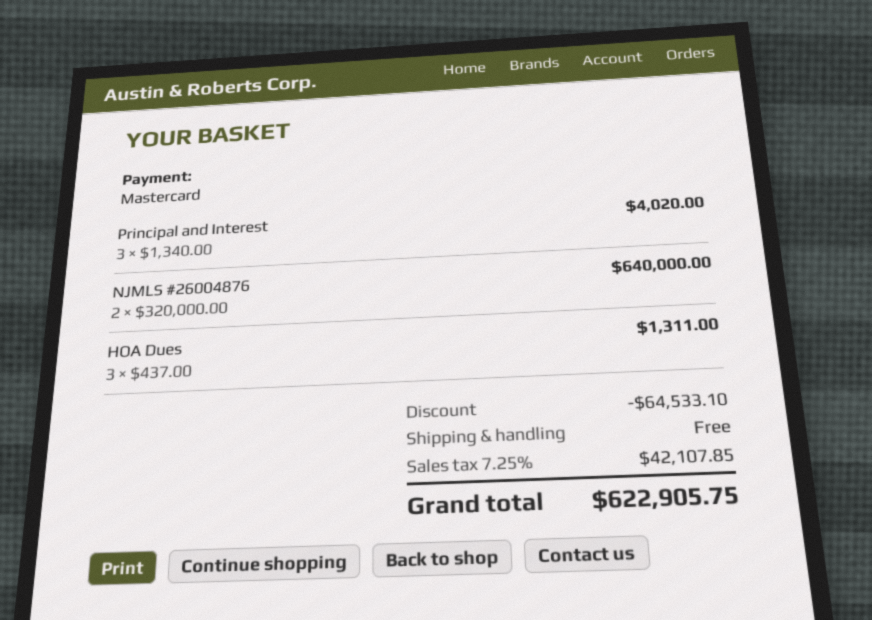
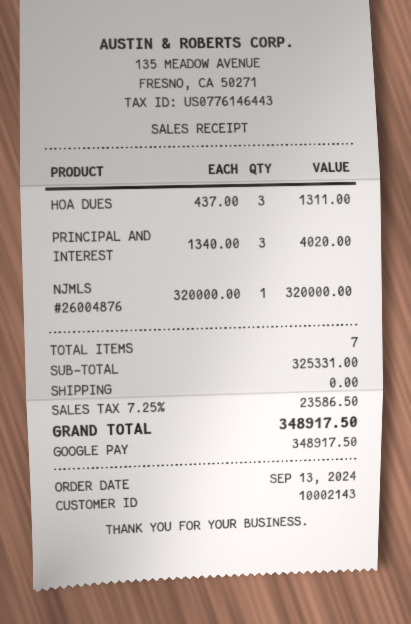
payment method: Mastercard -> Google Pay
NJMLS #26004876: 2 x 320000.00 = 640000.00 -> 1 x 320000.00 = 320000.00
discount: 64533.10 -> none
tax: 7.25% = 42107.85 -> 7.25% = 23586.50
total: 622905.75 -> 348917.50

